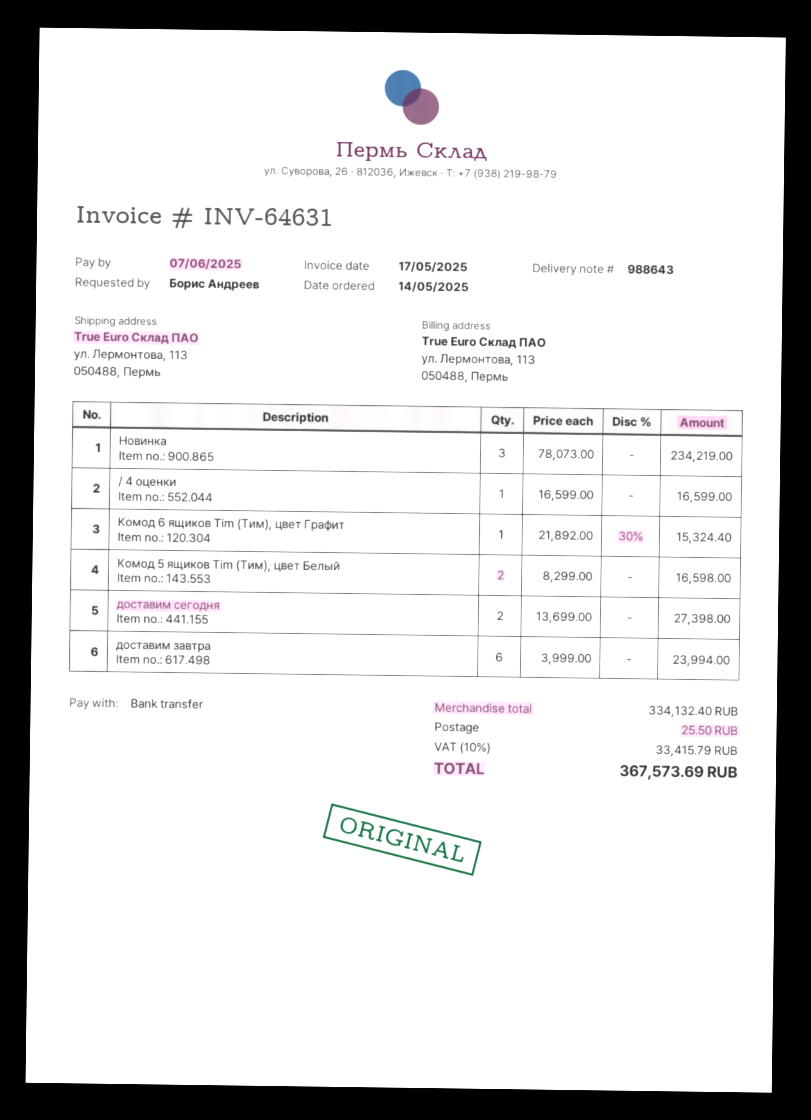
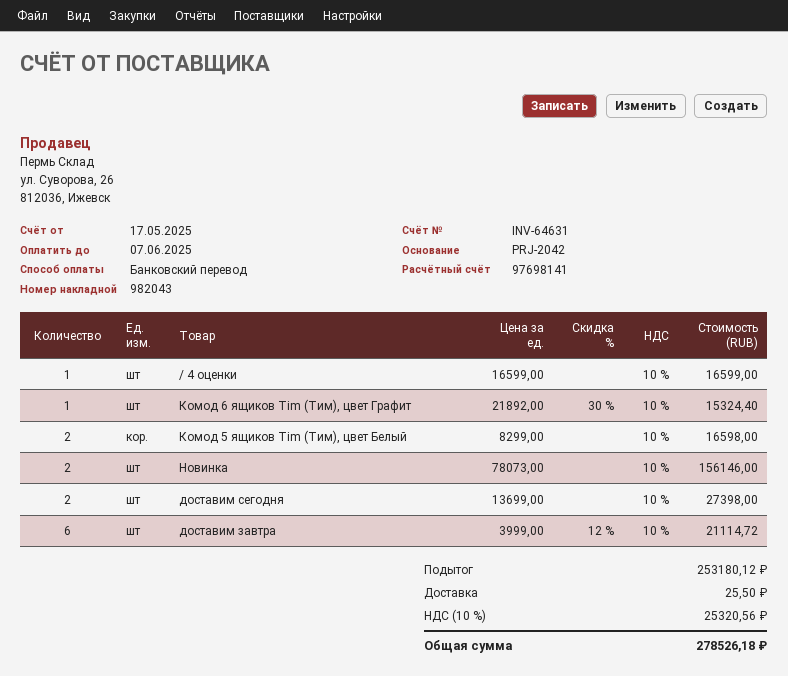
delivery note number: 988643 -> 982043
Новинка: 3 x 78073.00 = 234219.00 -> 2 x 78073.00 = 156146.00
доставим завтра: 6 x 3999.00 = 23994.00 -> 6 x 3999.00 - 12% = 21114.72
subtotal: 334132.40 -> 253180.12
tax: 10% = 33415.79 -> 10% = 25320.56
total: 367573.69 -> 278526.18

